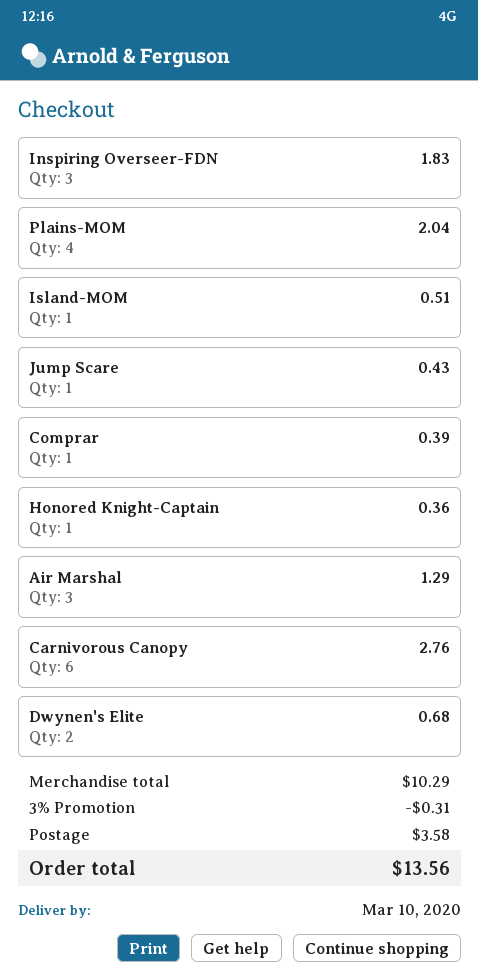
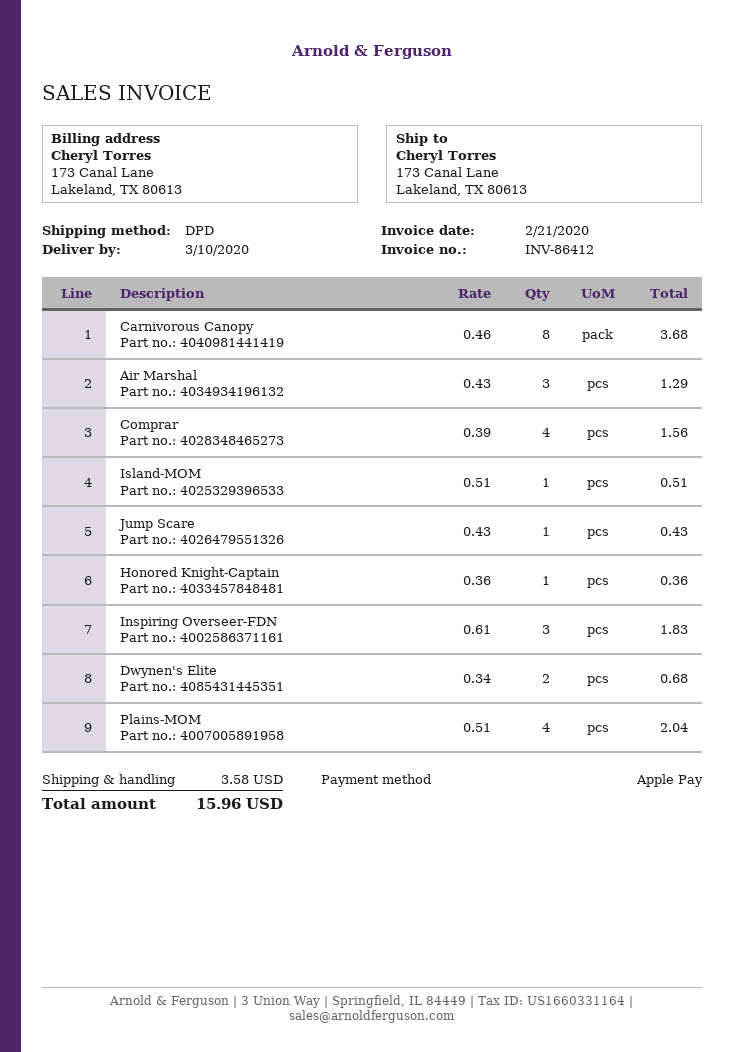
Comprar: 1 for 0.39 -> 4 for 1.56
Carnivorous Canopy: 6 for 2.76 -> 8 for 3.68
discount: 3% = 0.31 -> none
total: 13.56 -> 15.96

